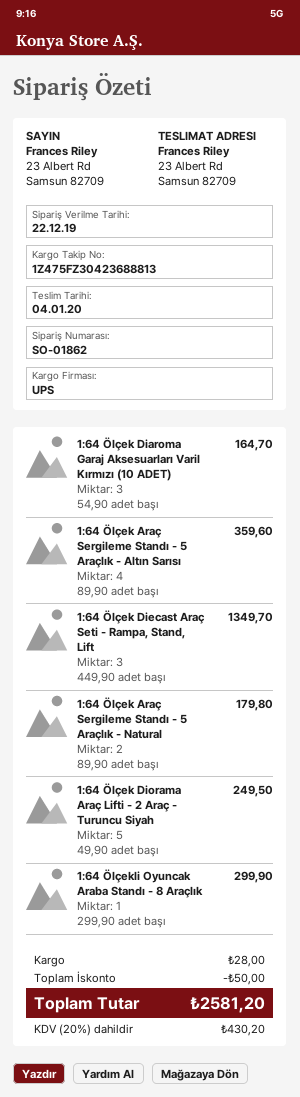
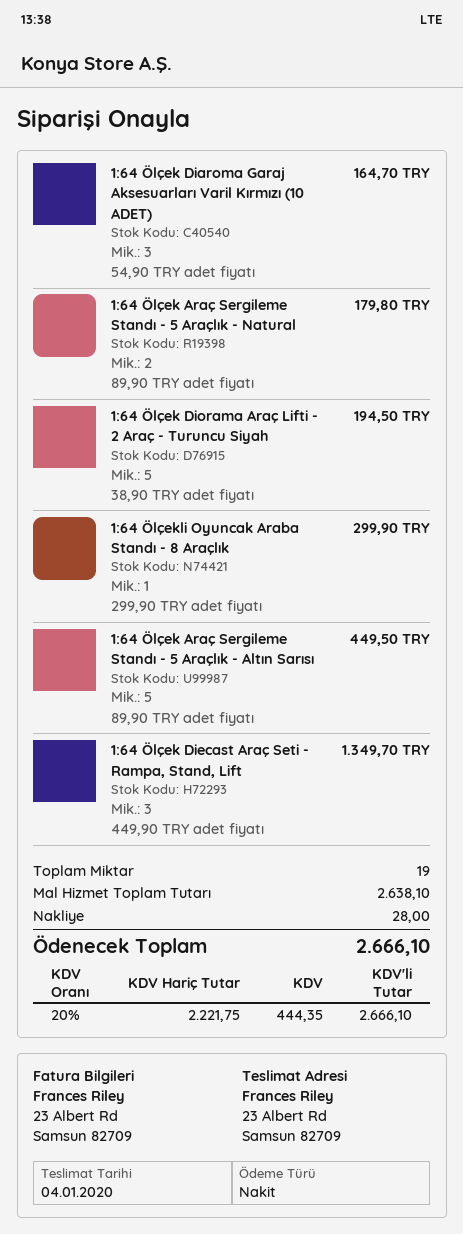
1:64 Ölçek Araç Sergileme Standı - 5 Araçlık - Altın Sarısı: 4 x 89.90 = 359.60 -> 5 x 89.90 = 449.50
1:64 Ölçek Diorama Araç Lifti - 2 Araç - Turuncu Siyah: 5 x 49.90 = 249.50 -> 5 x 38.90 = 194.50
discount: 50.00 -> none
tax: 20% = 430.20 -> 20% = 444.35
total: 2581.20 -> 2666.10

